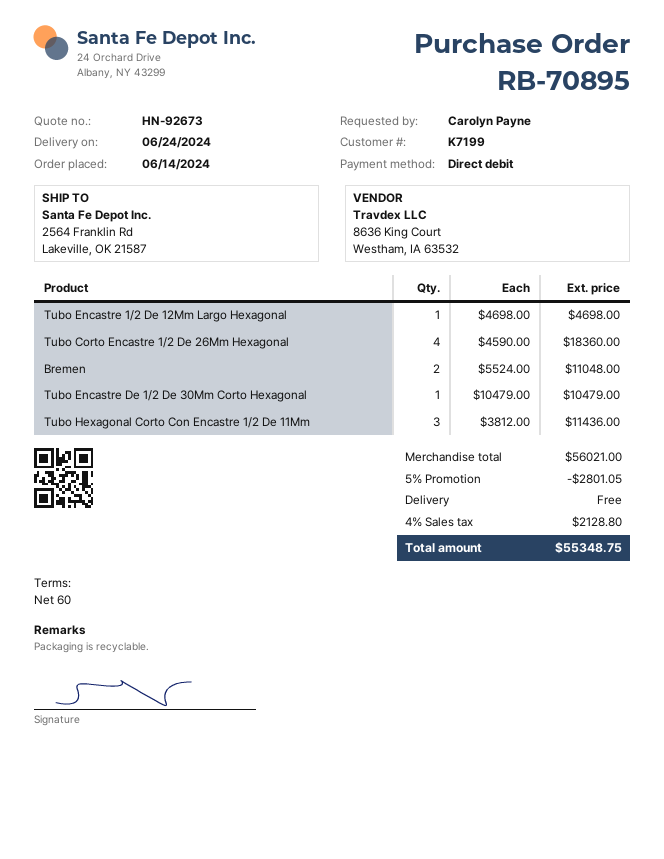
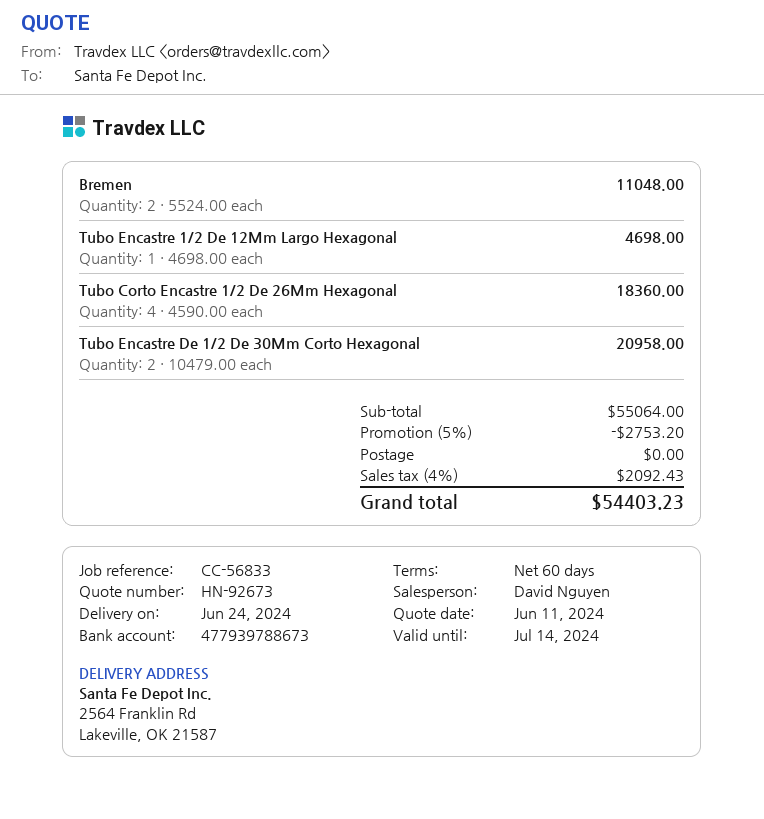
Tubo Encastre De 1/2 De 30Mm Corto Hexagonal: 1 x 10479.00 = 10479.00 -> 2 x 10479.00 = 20958.00
Tubo Hexagonal Corto Con Encastre 1/2 De 11Mm: 3 x 3812.00 = 11436.00 -> none
subtotal: 56021.00 -> 55064.00
discount: 5% = 2801.05 -> 5% = 2753.20
tax: 4% = 2128.80 -> 4% = 2092.43
total: 55348.75 -> 54403.23

